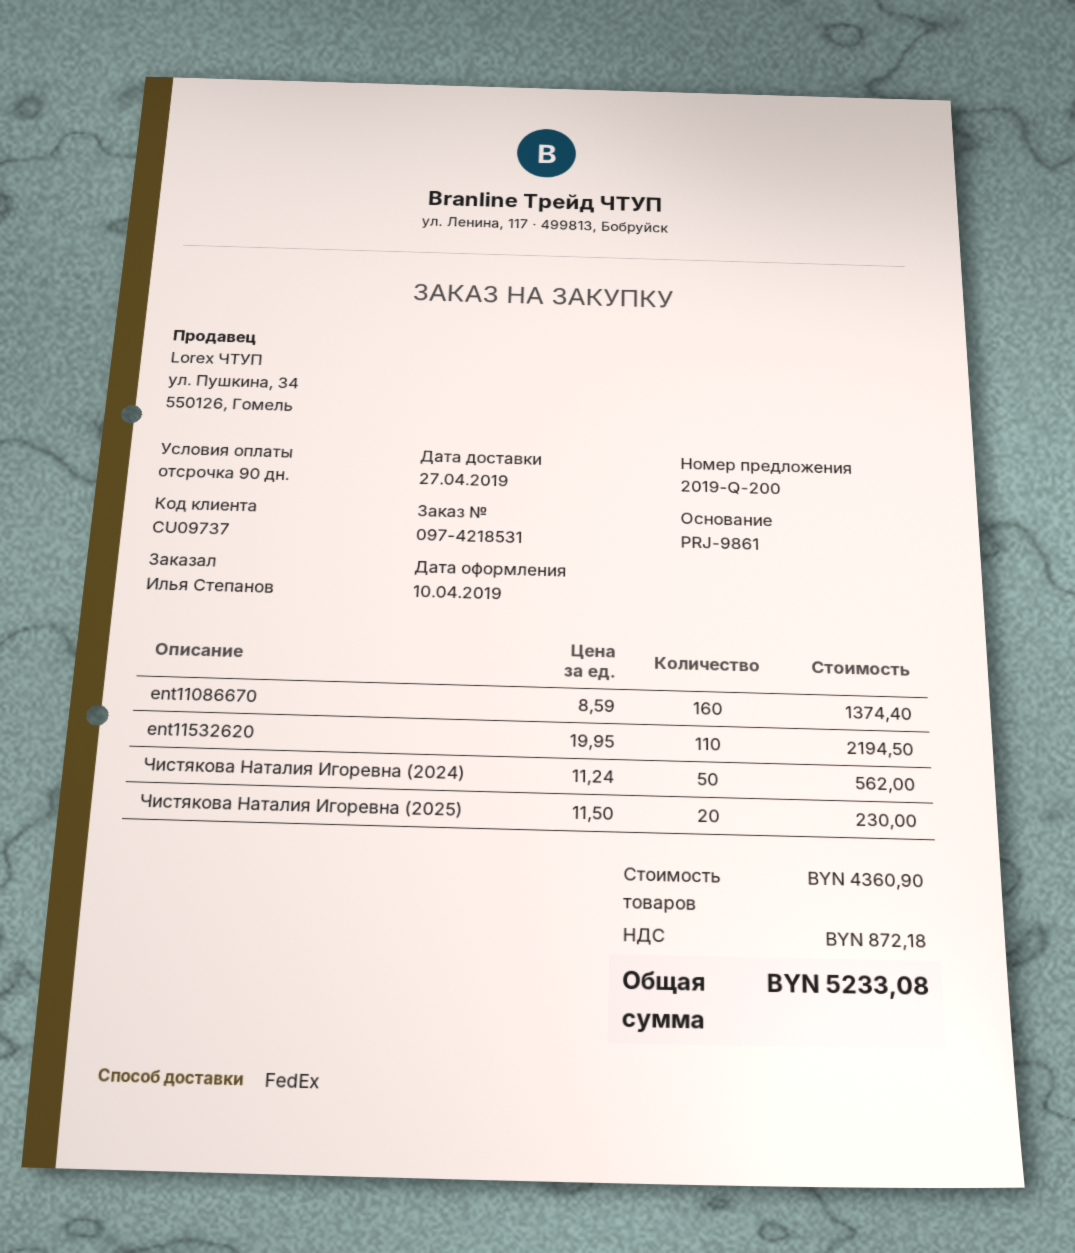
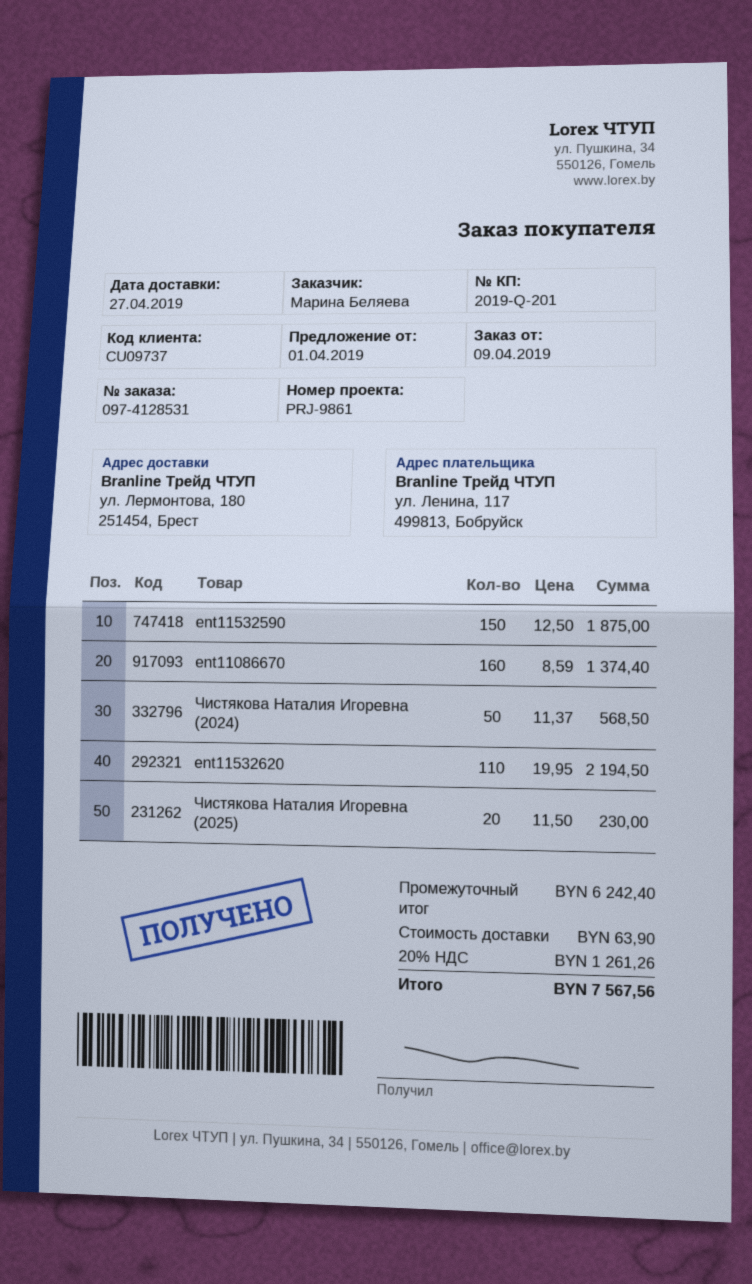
quote number: 2019-Q-200 -> 2019-Q-201
order number: 097-4218531 -> 097-4128531
order date: 2019-04-10 -> 2019-04-09
ordered by: Илья Степанов -> Марина Беляева
Чистякова Наталия Игоревна (2024): 50 x 11.24 = 562.00 -> 50 x 11.37 = 568.50
ent11532590: none -> 150 x 12.50 = 1875.00
subtotal: 4360.90 -> 6242.40
shipping: none -> 63.90
tax: 872.18 -> 1261.26
total: 5233.08 -> 7567.56

